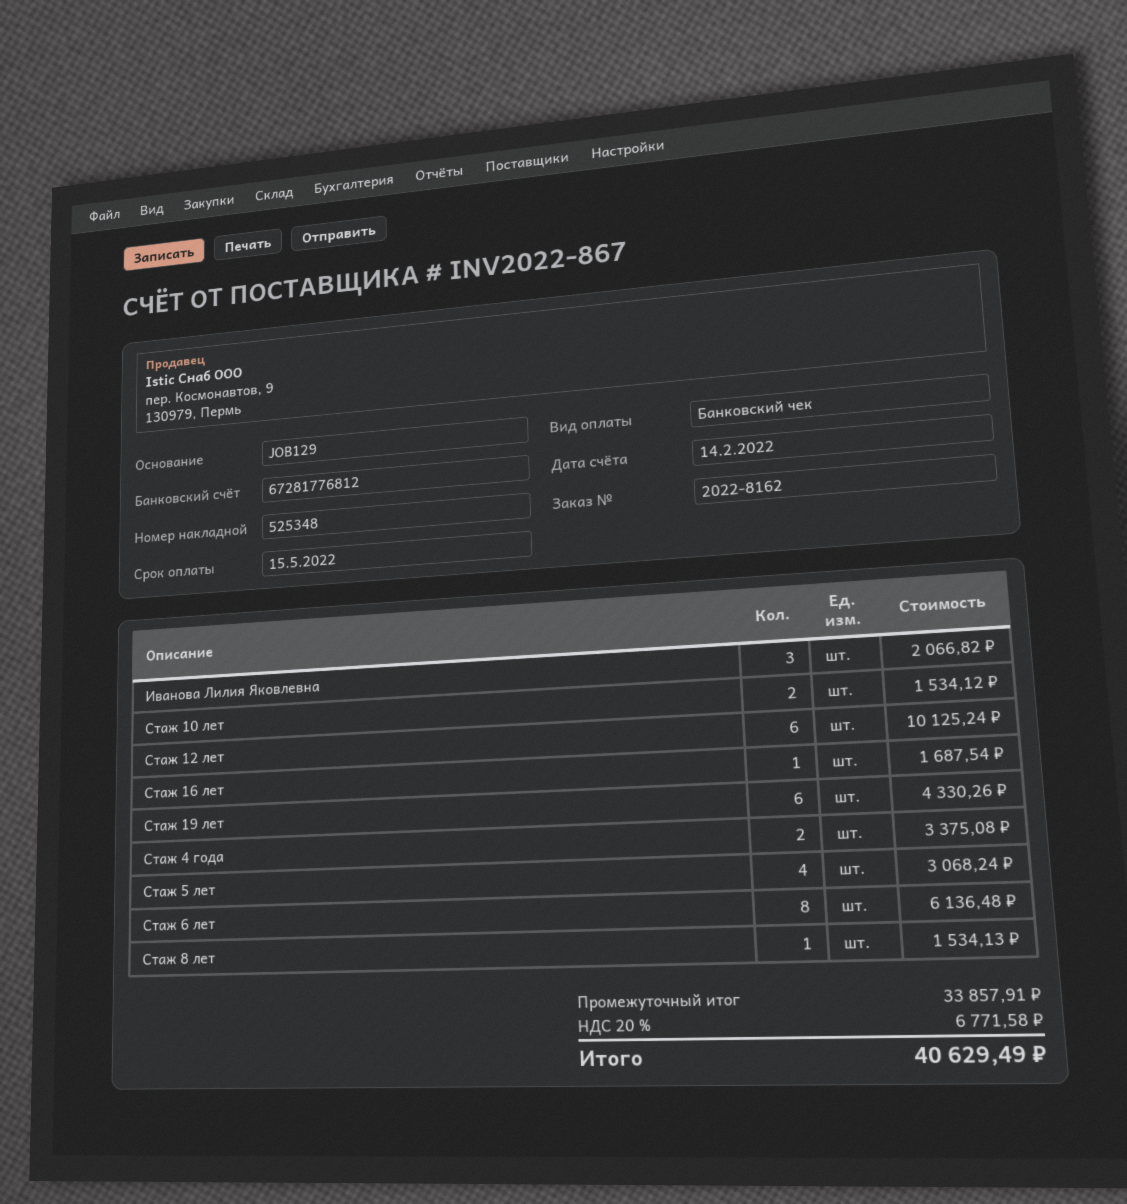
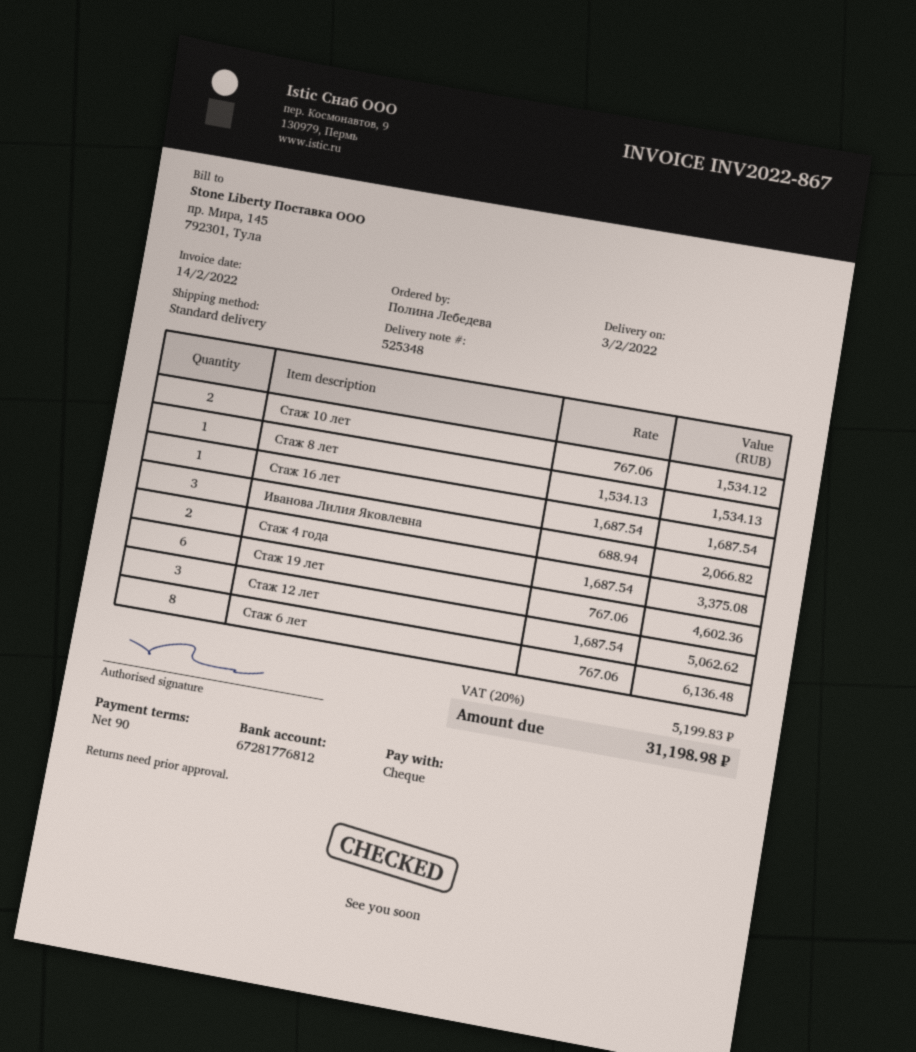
Стаж 12 лет: 6 for 10125.24 -> 3 for 5062.62
Стаж 19 лет: 6 for 4330.26 -> 6 for 4602.36
Стаж 5 лет: 4 for 3068.24 -> none
tax: 20% = 6771.58 -> 20% = 5199.83
total: 40629.49 -> 31198.98

